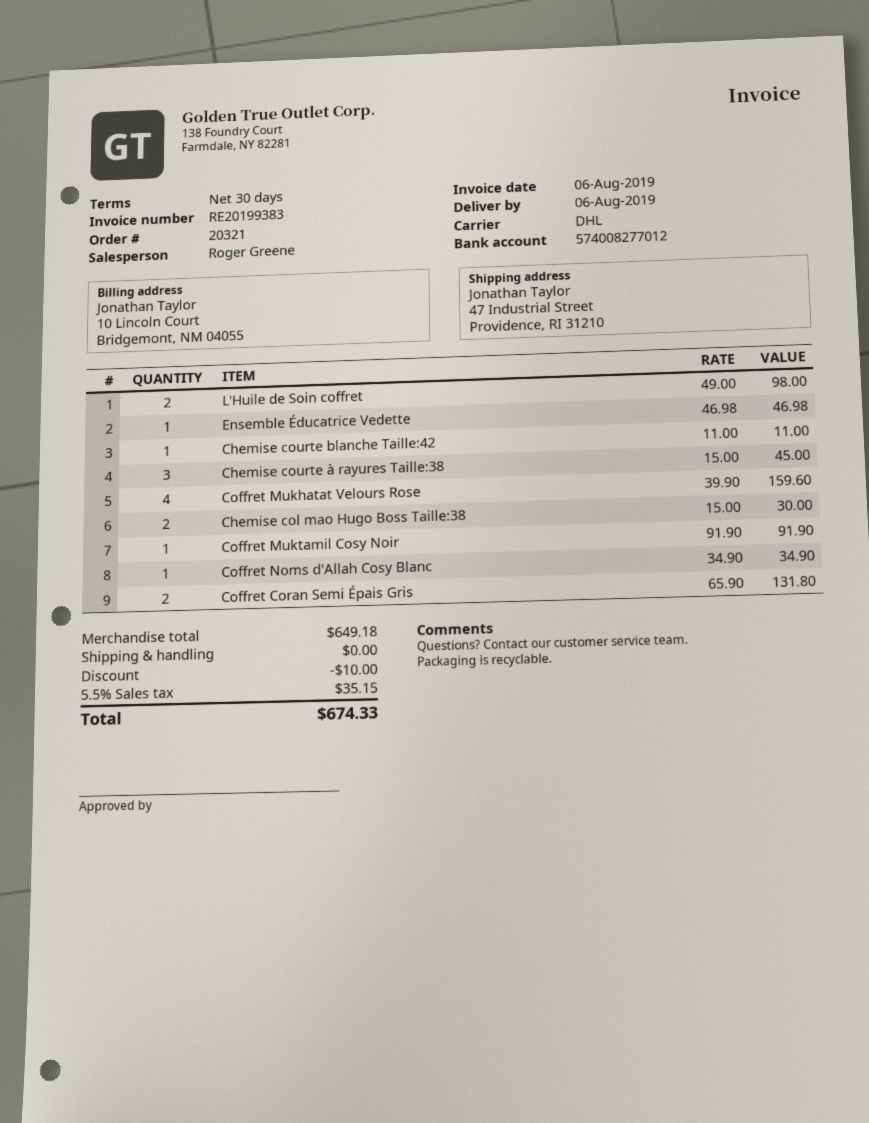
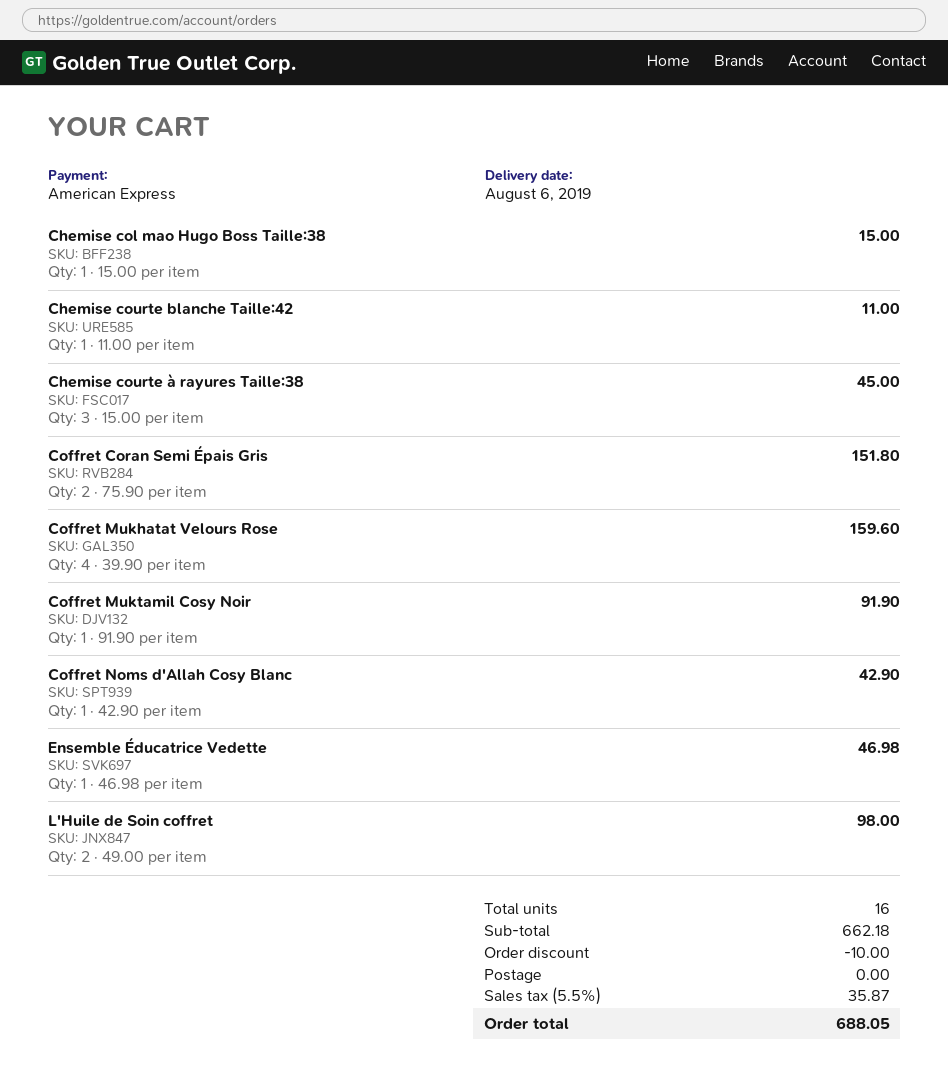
Chemise col mao Hugo Boss Taille:38: 2 x 15.00 = 30.00 -> 1 x 15.00 = 15.00
Coffret Noms d'Allah Cosy Blanc: 1 x 34.90 = 34.90 -> 1 x 42.90 = 42.90
Coffret Coran Semi Épais Gris: 2 x 65.90 = 131.80 -> 2 x 75.90 = 151.80
subtotal: 649.18 -> 662.18
tax: 5.5% = 35.15 -> 5.5% = 35.87
total: 674.33 -> 688.05

